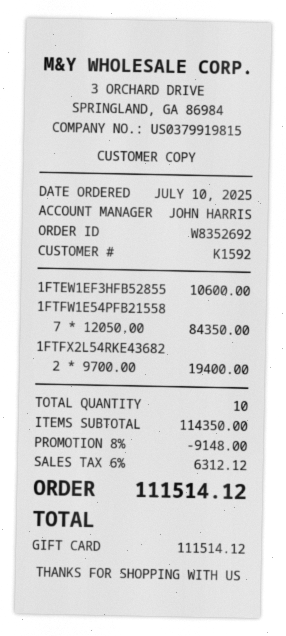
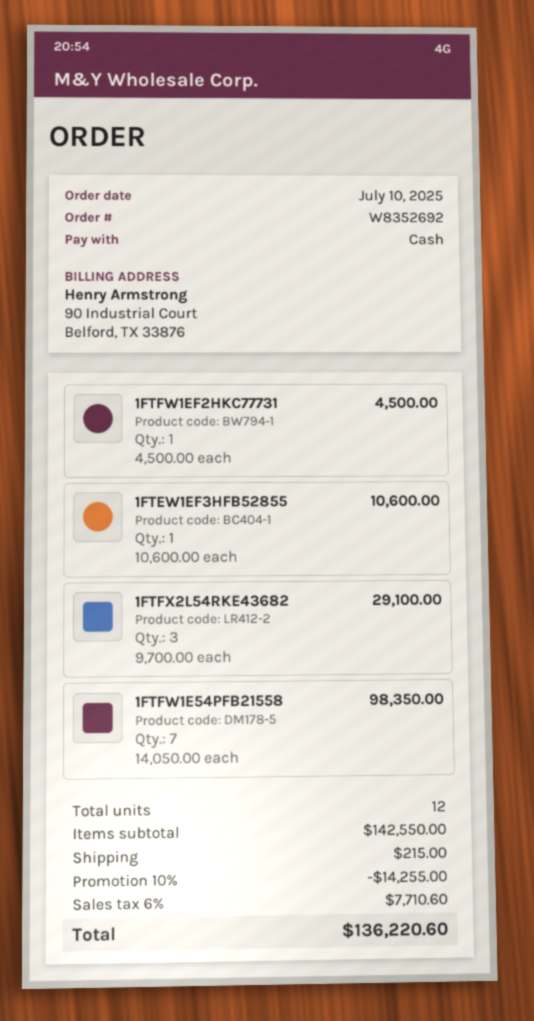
payment method: gift card -> cash
1FTFW1E54PFB21558: 7 x 12050.00 = 84350.00 -> 7 x 14050.00 = 98350.00
1FTFX2L54RKE43682: 2 x 9700.00 = 19400.00 -> 3 x 9700.00 = 29100.00
1FTFW1EF2HKC77731: none -> 1 x 4500.00 = 4500.00
total quantity: 10 -> 12
subtotal: 114350.00 -> 142550.00
discount: 8% = 9148.00 -> 10% = 14255.00
shipping: none -> 215.00
tax: 6% = 6312.12 -> 6% = 7710.60
total: 111514.12 -> 136220.60

